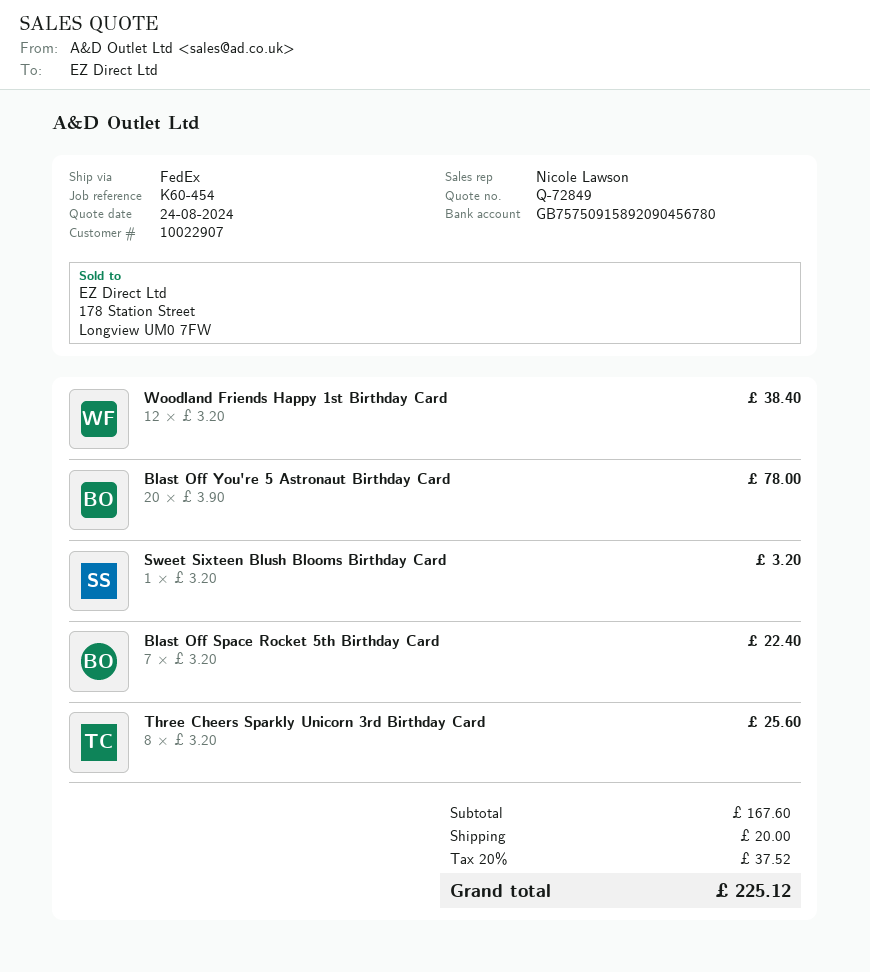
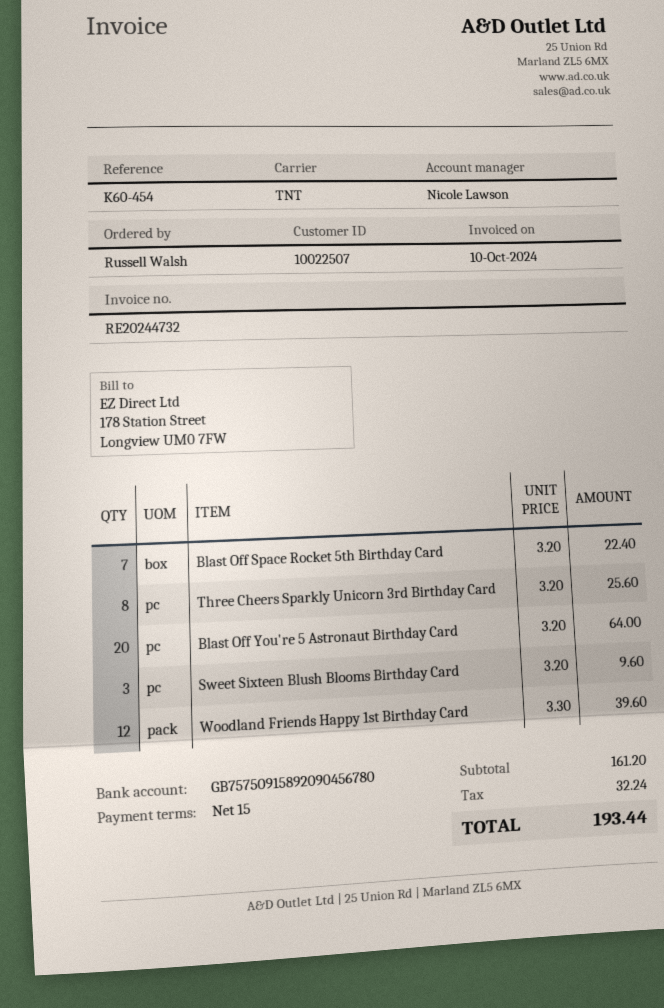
customer number: 10022907 -> 10022507
shipping method: FedEx -> TNT
Woodland Friends Happy 1st Birthday Card: 12 x 3.20 = 38.40 -> 12 x 3.30 = 39.60
Blast Off You're 5 Astronaut Birthday Card: 20 x 3.90 = 78.00 -> 20 x 3.20 = 64.00
Sweet Sixteen Blush Blooms Birthday Card: 1 x 3.20 = 3.20 -> 3 x 3.20 = 9.60
subtotal: 167.60 -> 161.20
shipping: 20.00 -> none
tax: 37.52 -> 32.24
total: 225.12 -> 193.44

